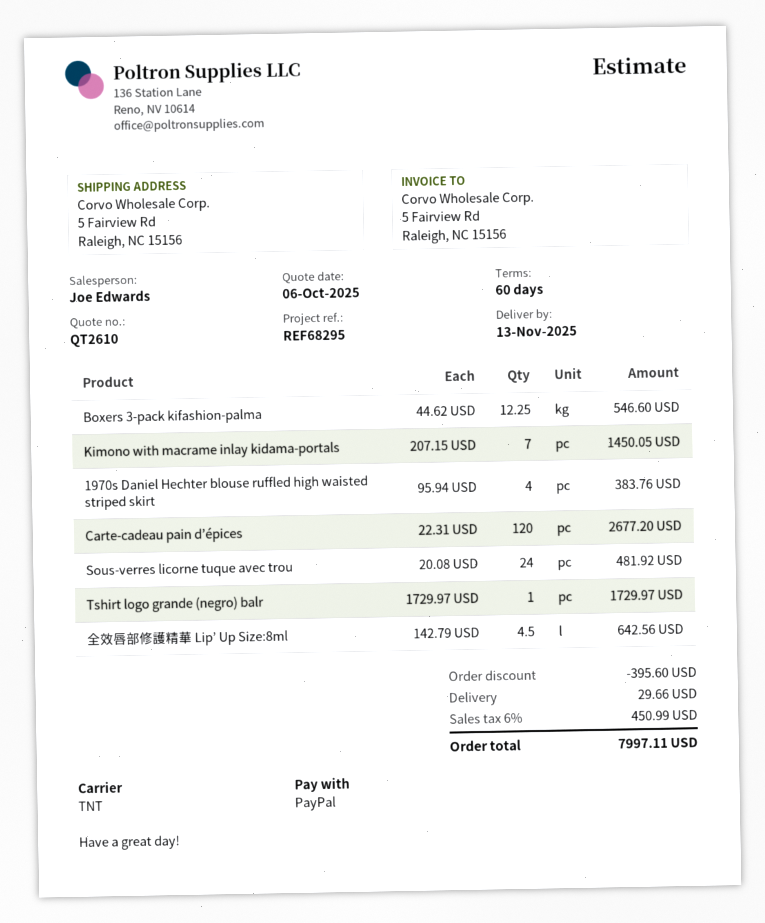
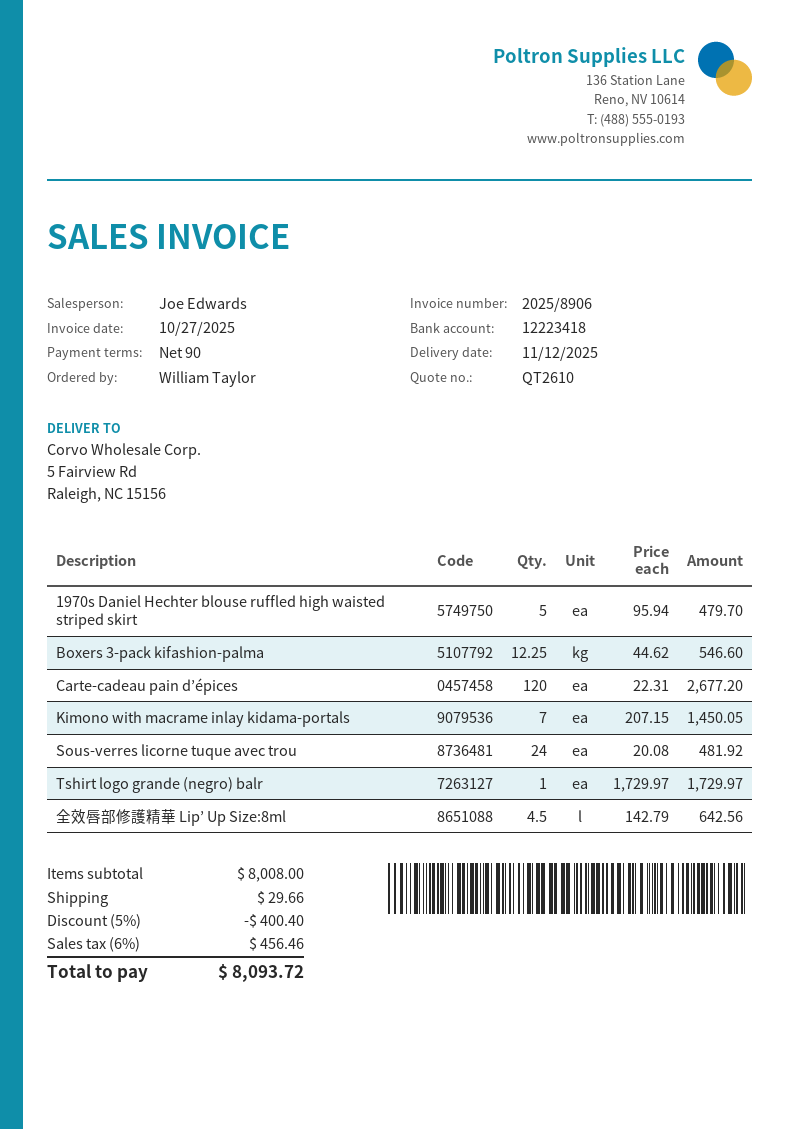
delivery date: 2025-11-13 -> 2025-11-12
payment terms: 60 days -> 90 days
1970s Daniel Hechter blouse ruffled high waisted striped skirt: 4 x 95.94 = 383.76 -> 5 x 95.94 = 479.70
discount: 395.60 -> 400.40
tax: 6% = 450.99 -> 6% = 456.46
total: 7997.11 -> 8093.72

